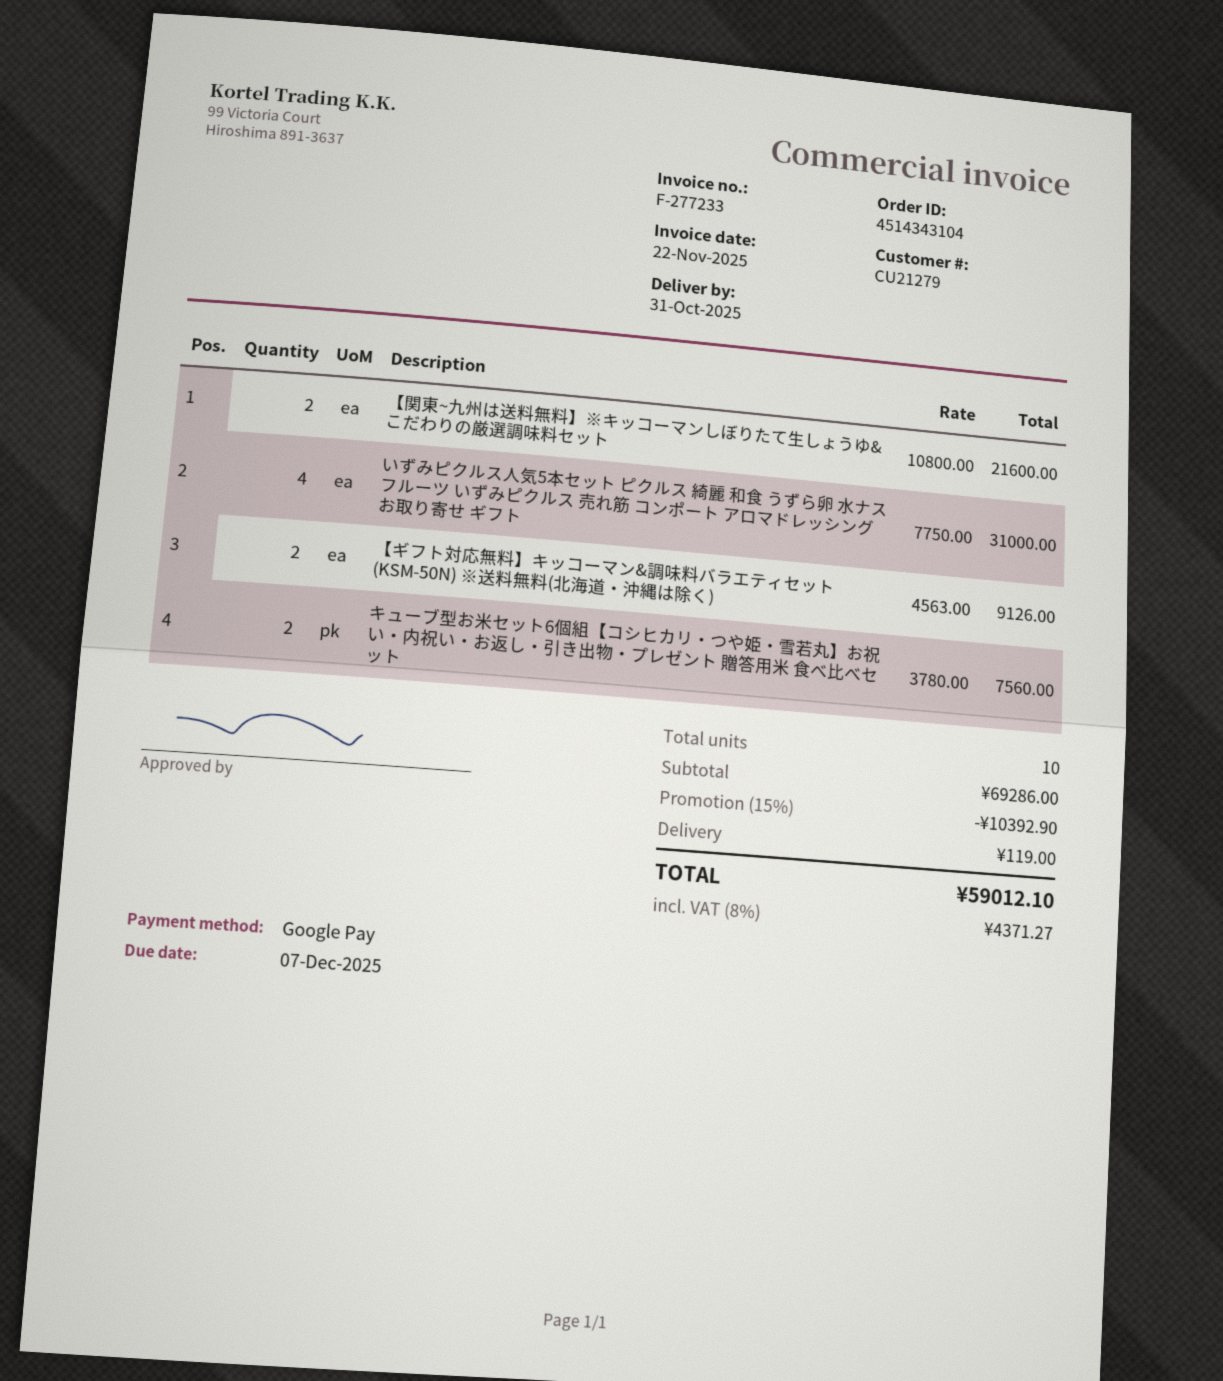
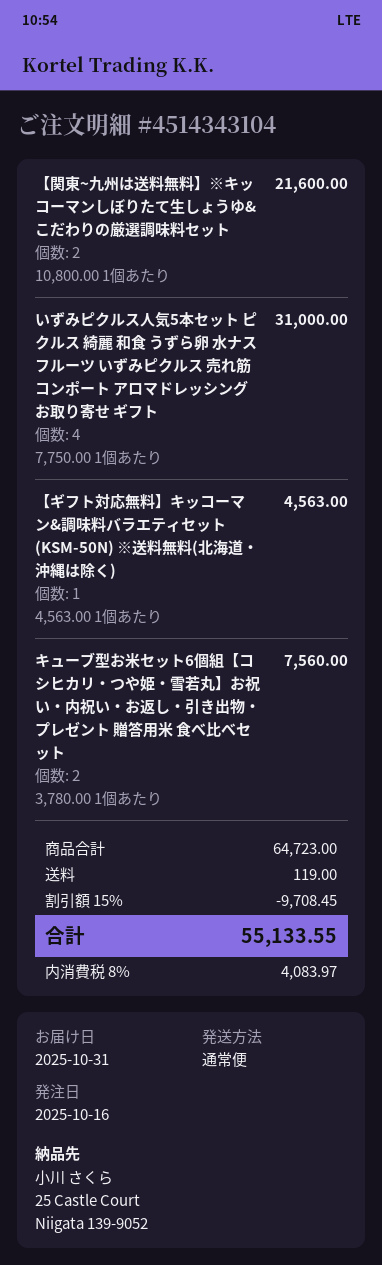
【ギフト対応無料】キッコーマン&調味料バラエティセット (KSM-50N) ※送料無料(北海道・沖縄は除く): 2 x 4563.00 = 9126.00 -> 1 x 4563.00 = 4563.00
subtotal: 69286.00 -> 64723.00
discount: 15% = 10392.90 -> 15% = 9708.45
tax: 8% = 4371.27 -> 8% = 4083.97
total: 59012.10 -> 55133.55

